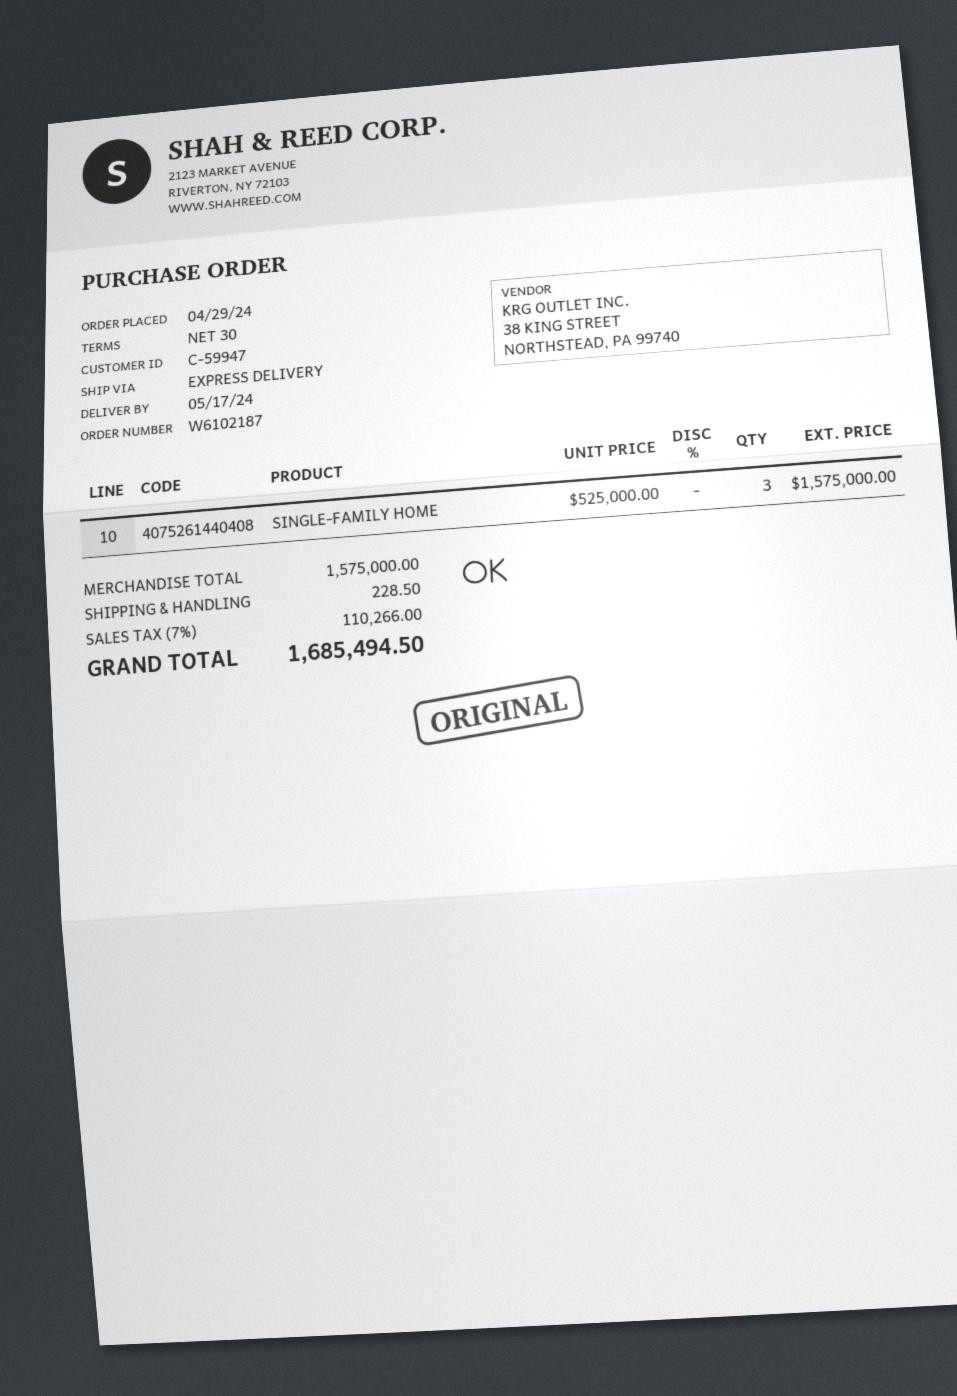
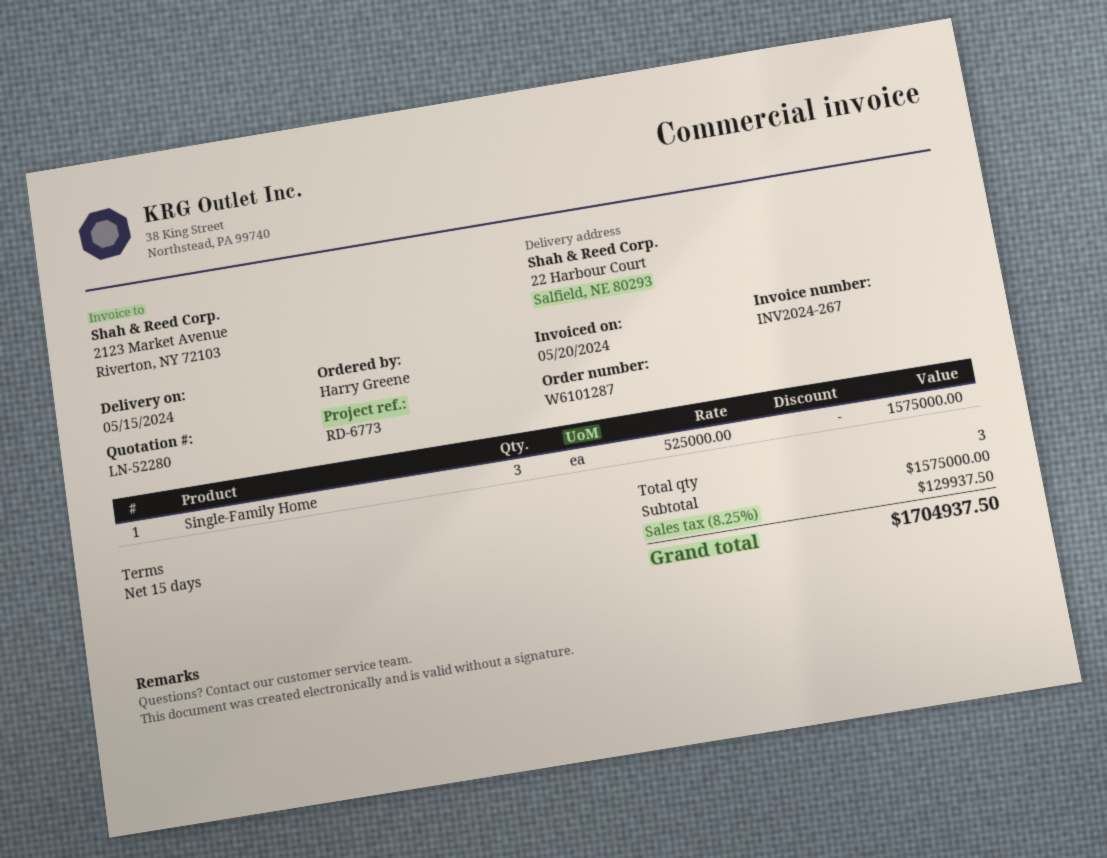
order number: W6102187 -> W6101287
delivery date: 2024-05-17 -> 2024-05-15
payment terms: 30 days -> 15 days
shipping: 228.50 -> none
tax: 7% = 110266.00 -> 8.25% = 129937.50
total: 1685494.50 -> 1704937.50

